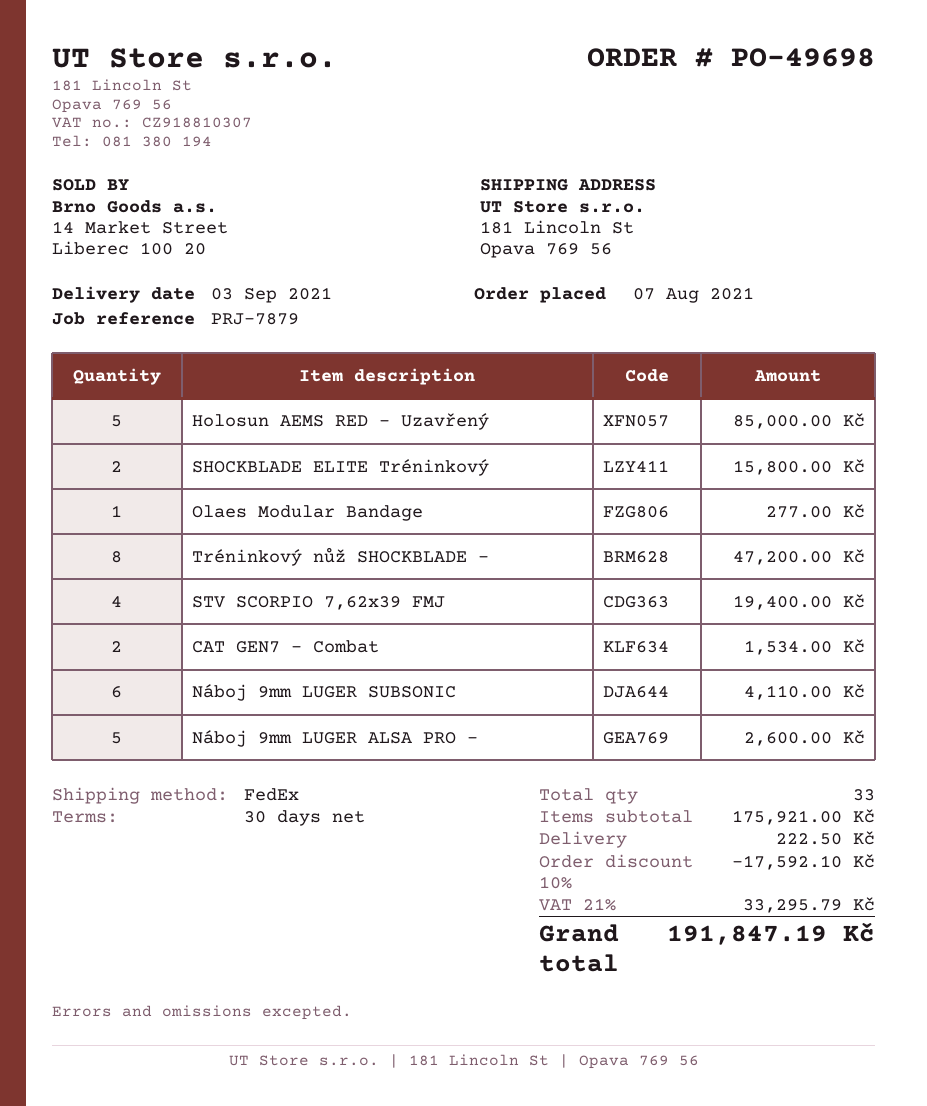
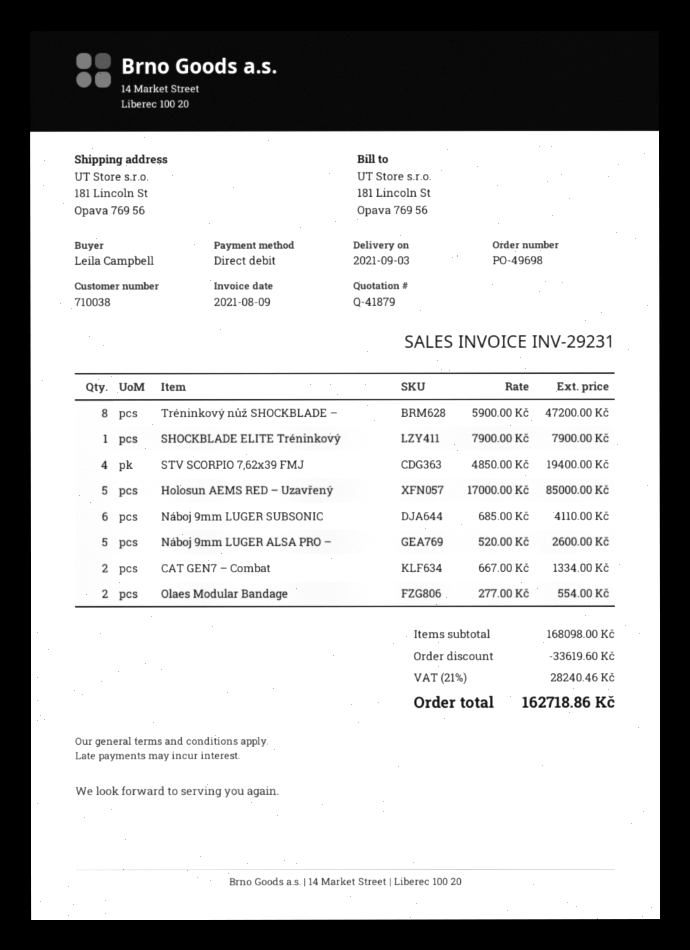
SHOCKBLADE ELITE Tréninkový: 2 for 15800.00 -> 1 for 7900.00
Olaes Modular Bandage: 1 for 277.00 -> 2 for 554.00
CAT GEN7 – Combat: 2 for 1534.00 -> 2 for 1334.00
subtotal: 175921.00 -> 168098.00
discount: 17592.10 -> 33619.60
shipping: 222.50 -> none
tax: 21% = 33295.79 -> 21% = 28240.46
total: 191847.19 -> 162718.86

